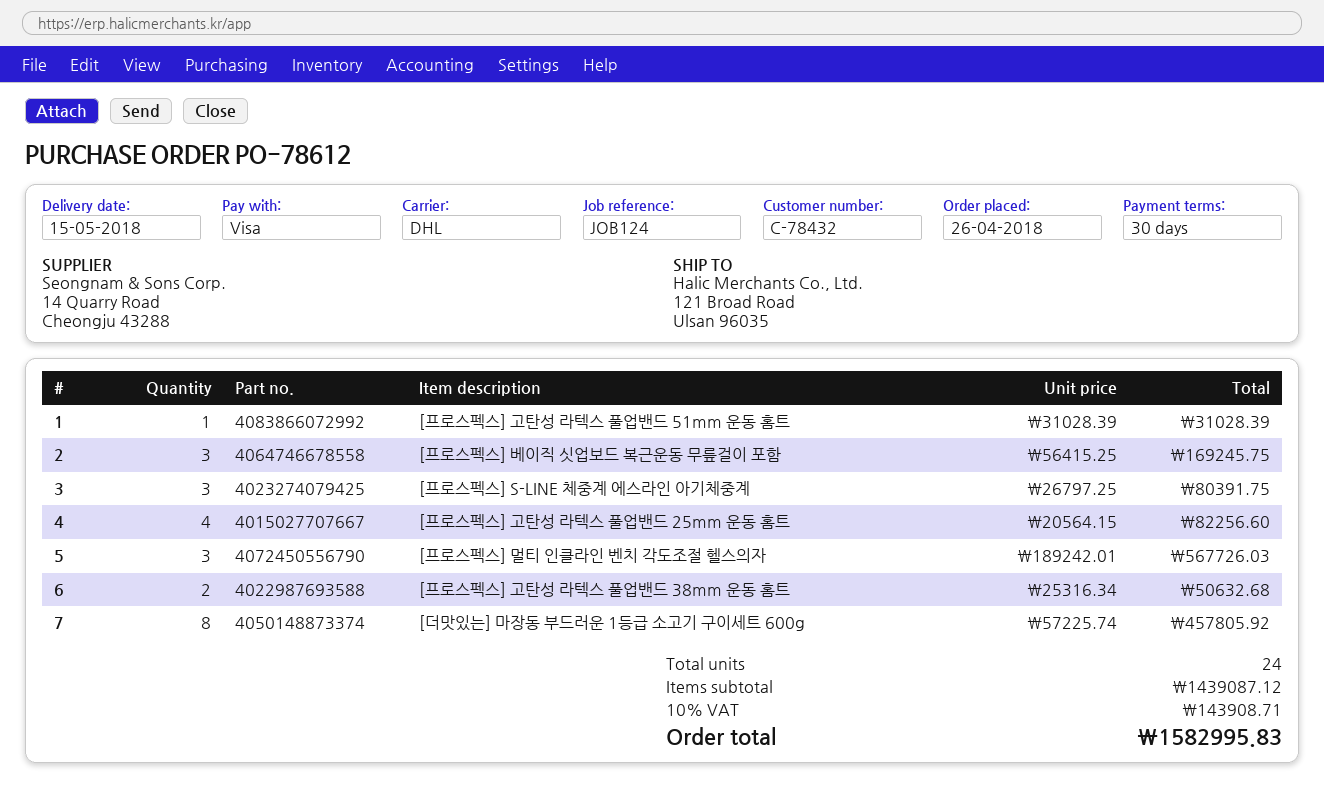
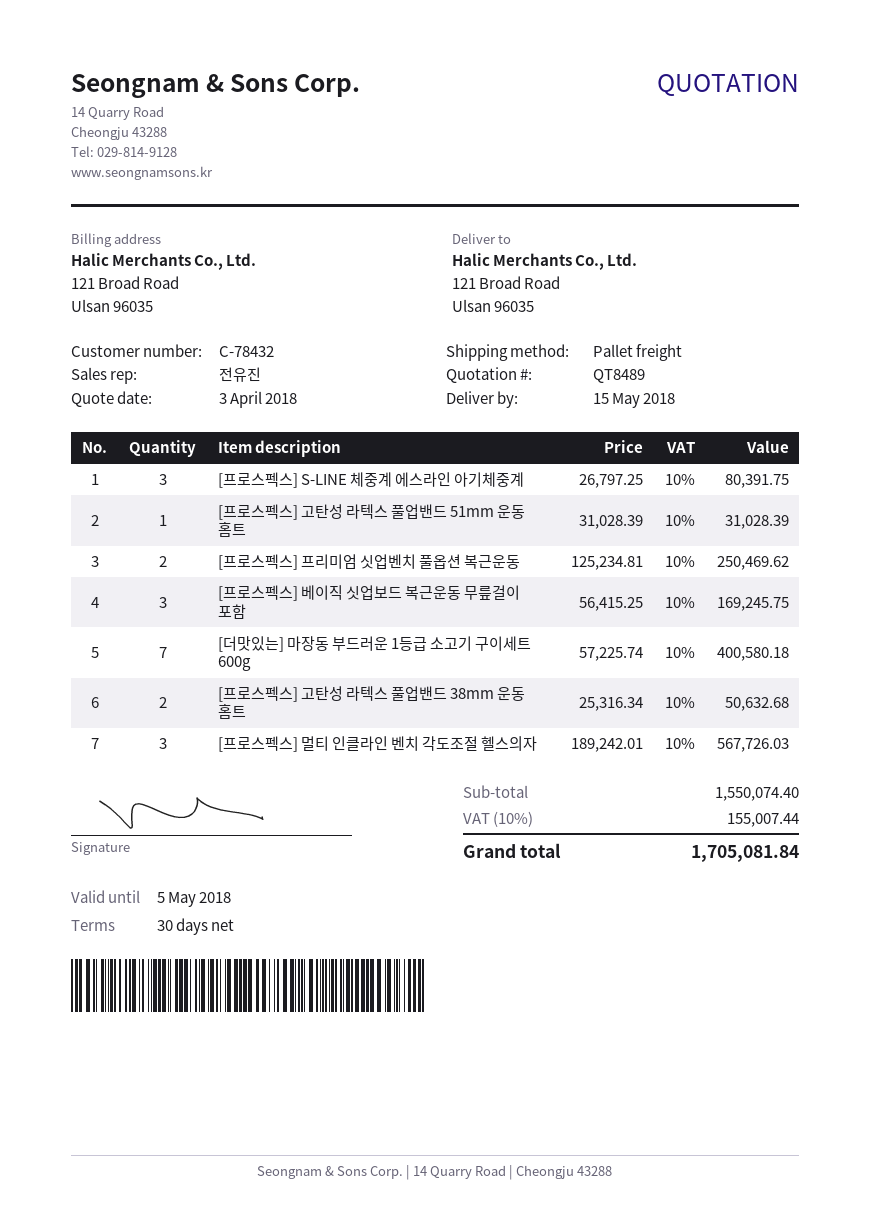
shipping method: DHL -> pallet freight
[프로스펙스] 고탄성 라텍스 풀업밴드 25mm 운동 홈트: 4 x 20564.15 = 82256.60 -> none
[더맛있는] 마장동 부드러운 1등급 소고기 구이세트 600g: 8 x 57225.74 = 457805.92 -> 7 x 57225.74 = 400580.18
[프로스펙스] 프리미엄 싯업벤치 풀옵션 복근운동: none -> 2 x 125234.81 = 250469.62
subtotal: 1439087.12 -> 1550074.40
tax: 10% = 143908.71 -> 10% = 155007.44
total: 1582995.83 -> 1705081.84

